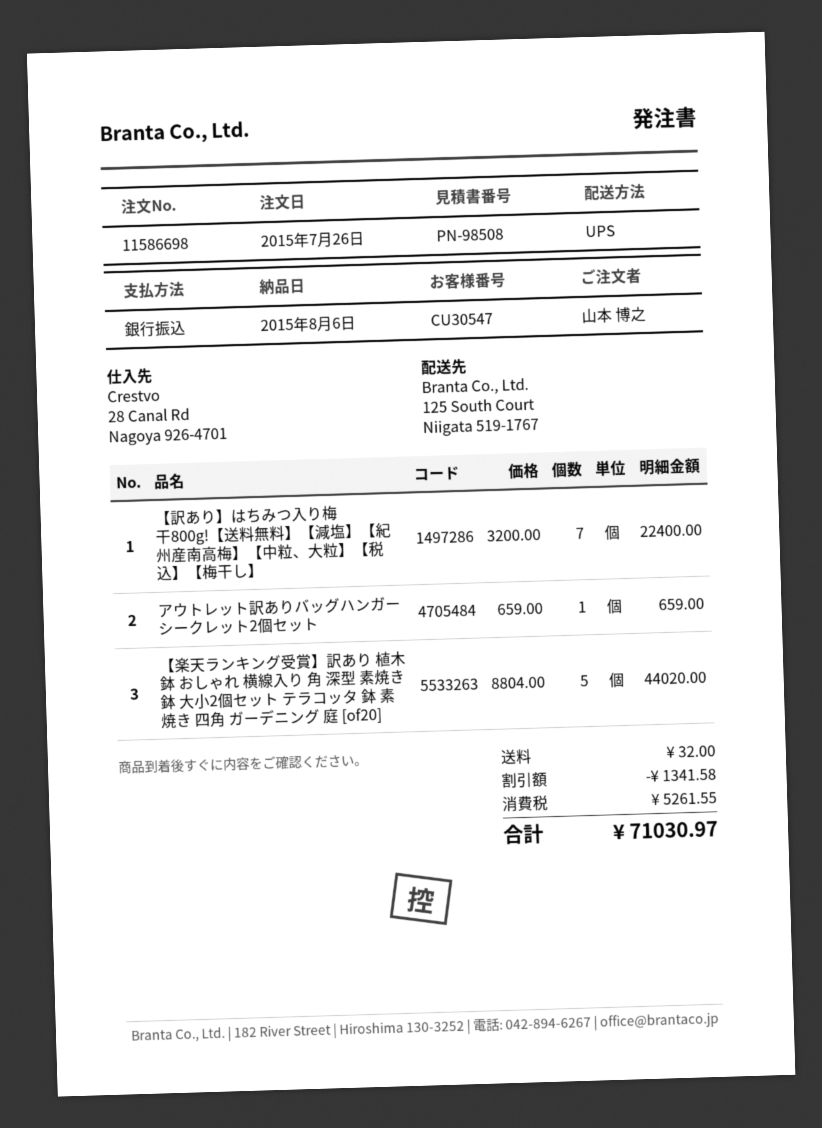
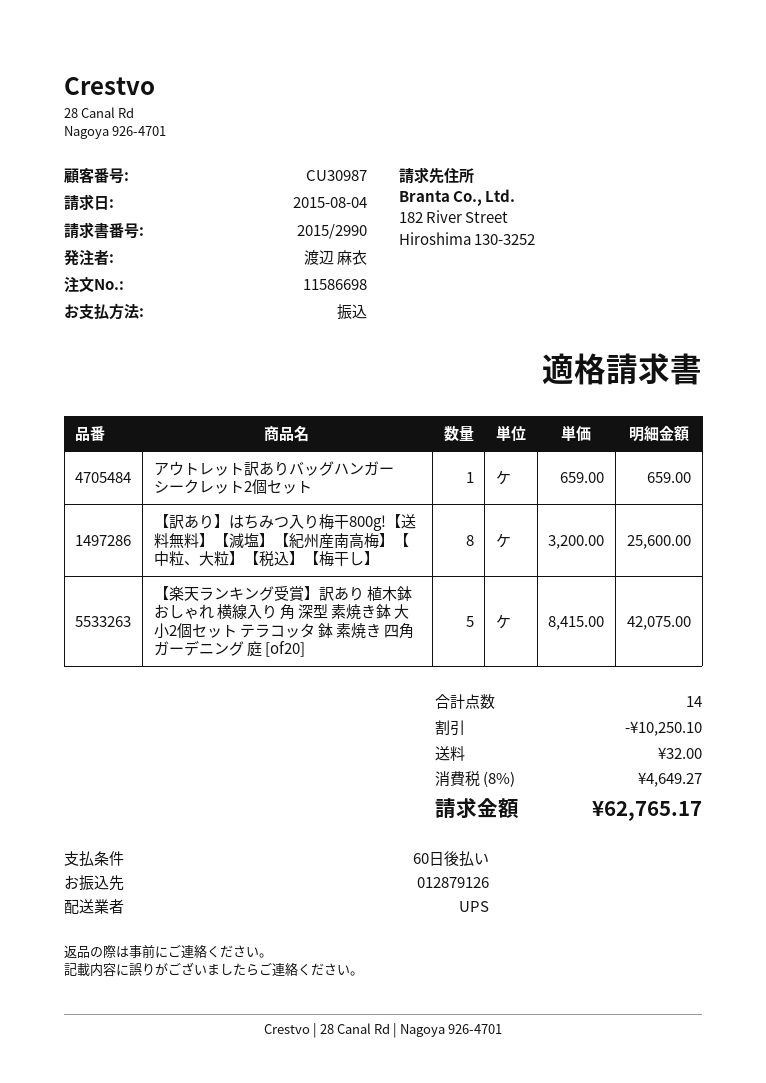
customer number: CU30547 -> CU30987
ordered by: 山本 博之 -> 渡辺 麻衣
【訳あり】はちみつ入り梅干800g!【送料無料】【減塩】【紀州産南高梅】【中粒、大粒】【税込】【梅干し】: 7 x 3200.00 = 22400.00 -> 8 x 3200.00 = 25600.00
【楽天ランキング受賞】訳あり 植木鉢 おしゃれ 横線入り 角 深型 素焼き鉢 大小2個セット テラコッタ 鉢 素焼き 四角 ガーデニング 庭 [of20]: 5 x 8804.00 = 44020.00 -> 5 x 8415.00 = 42075.00
discount: 1341.58 -> 10250.10
tax: 5261.55 -> 4649.27
total: 71030.97 -> 62765.17

